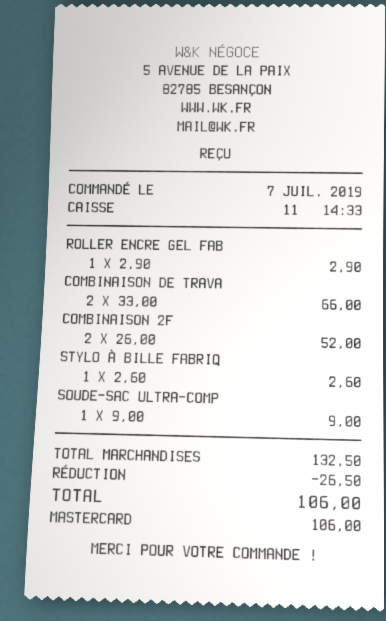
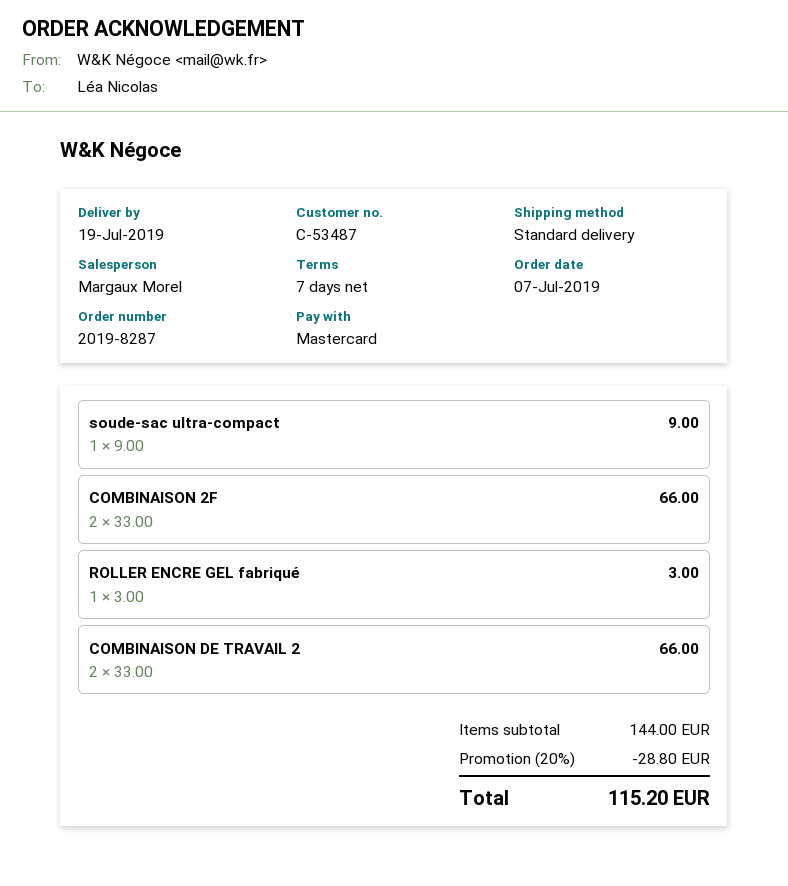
ROLLER ENCRE GEL FAB: 1 x 2.90 = 2.90 -> 1 x 3.00 = 3.00
COMBINAISON 2F: 2 x 26.00 = 52.00 -> 2 x 33.00 = 66.00
STYLO À BILLE FABRIQ: 1 x 2.60 = 2.60 -> none
subtotal: 132.50 -> 144.00
discount: 26.50 -> 28.80
total: 106.00 -> 115.20

